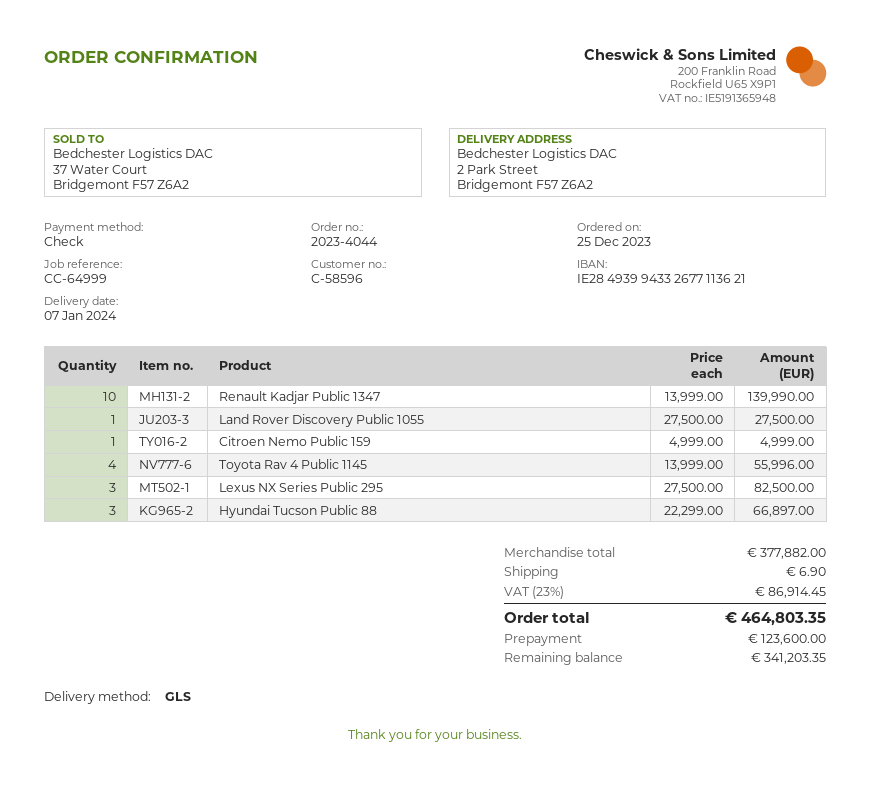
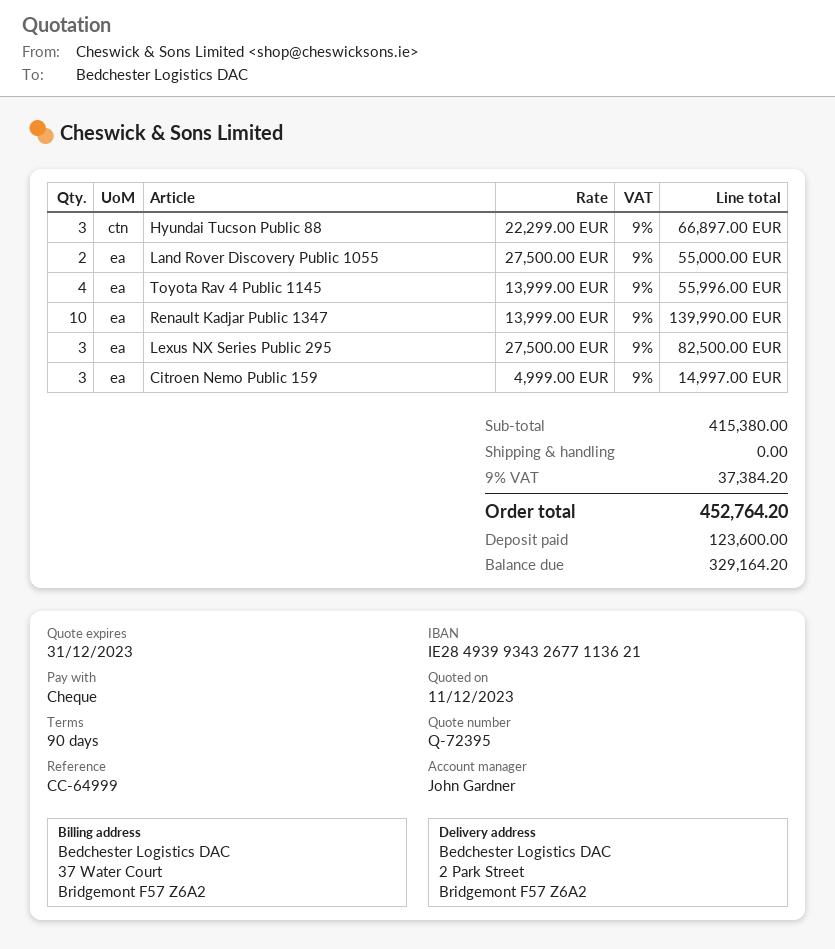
bank account: IE28493994332677113621 -> IE28493993432677113621
Land Rover Discovery Public 1055: 1 x 27500.00 = 27500.00 -> 2 x 27500.00 = 55000.00
Citroen Nemo Public 159: 1 x 4999.00 = 4999.00 -> 3 x 4999.00 = 14997.00
subtotal: 377882.00 -> 415380.00
shipping: 6.90 -> 0.00
tax: 23% = 86914.45 -> 9% = 37384.20
total: 464803.35 -> 452764.20
balance: 341203.35 -> 329164.20

